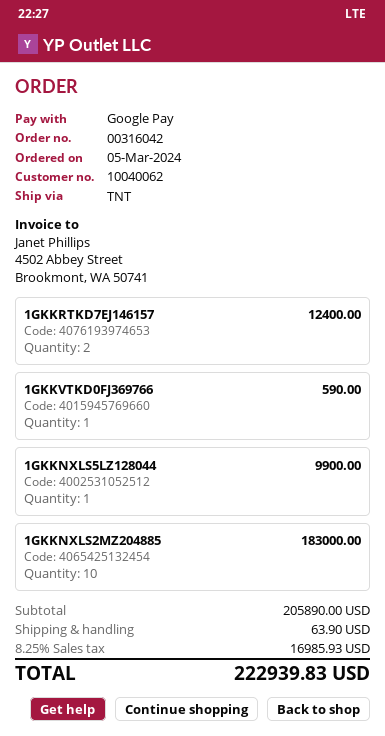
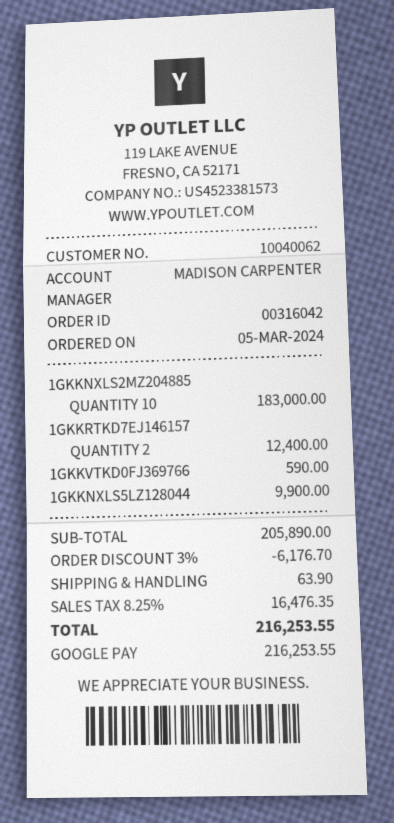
discount: none -> 3% = 6176.70
tax: 8.25% = 16985.93 -> 8.25% = 16476.35
total: 222939.83 -> 216253.55

